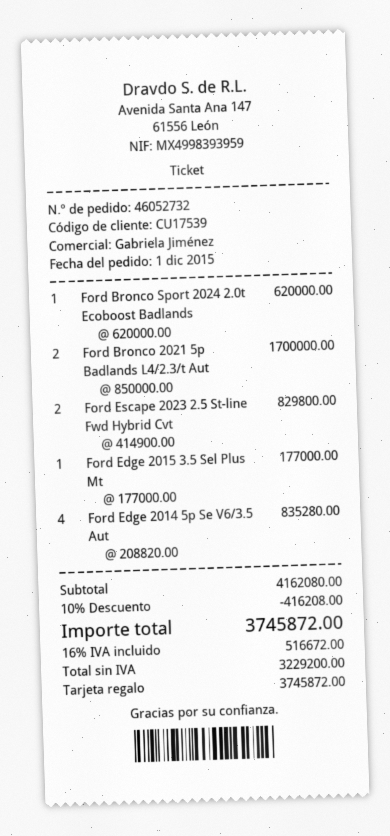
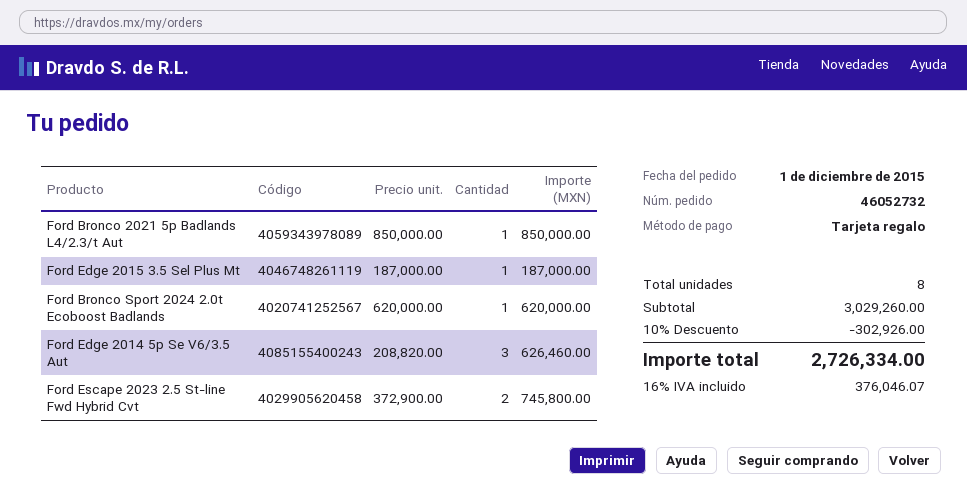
Ford Bronco 2021 5p Badlands L4/2.3/t Aut: 2 x 850000.00 = 1700000.00 -> 1 x 850000.00 = 850000.00
Ford Escape 2023 2.5 St-line Fwd Hybrid Cvt: 2 x 414900.00 = 829800.00 -> 2 x 372900.00 = 745800.00
Ford Edge 2015 3.5 Sel Plus Mt: 1 x 177000.00 = 177000.00 -> 1 x 187000.00 = 187000.00
Ford Edge 2014 5p Se V6/3.5 Aut: 4 x 208820.00 = 835280.00 -> 3 x 208820.00 = 626460.00
subtotal: 4162080.00 -> 3029260.00
discount: 10% = 416208.00 -> 10% = 302926.00
tax: 16% = 516672.00 -> 16% = 376046.07
total: 3745872.00 -> 2726334.00

